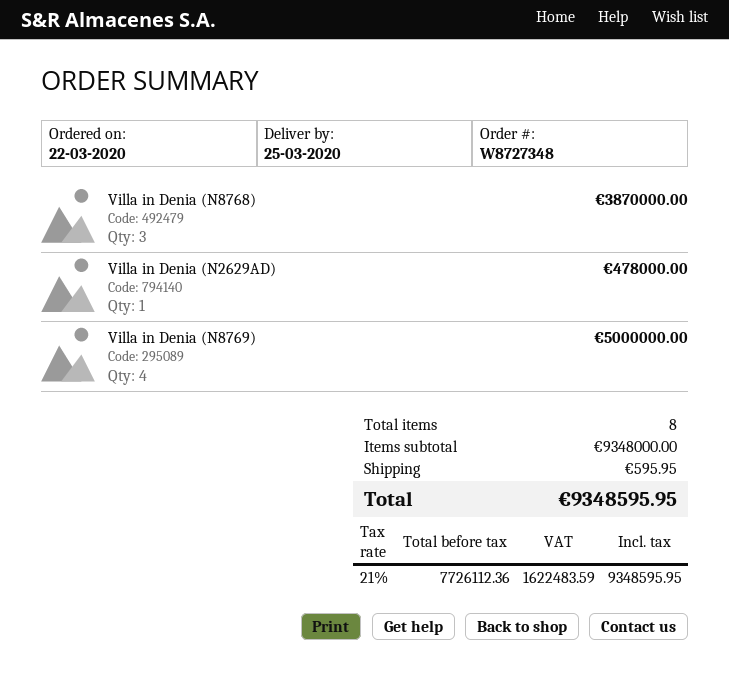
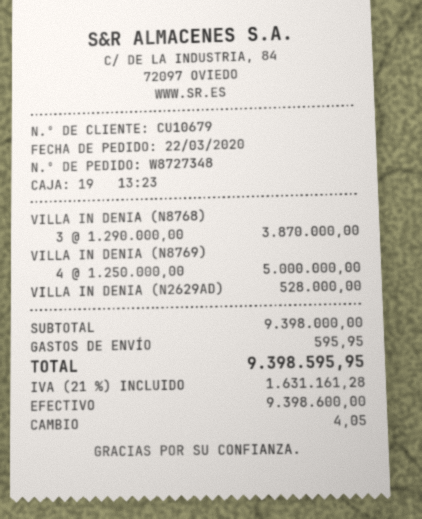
Villa in Denia (N2629AD): 1 for 478000.00 -> 1 for 528000.00
subtotal: 9348000.00 -> 9398000.00
tax: 21% = 1622483.59 -> 21% = 1631161.28
total: 9348595.95 -> 9398595.95

